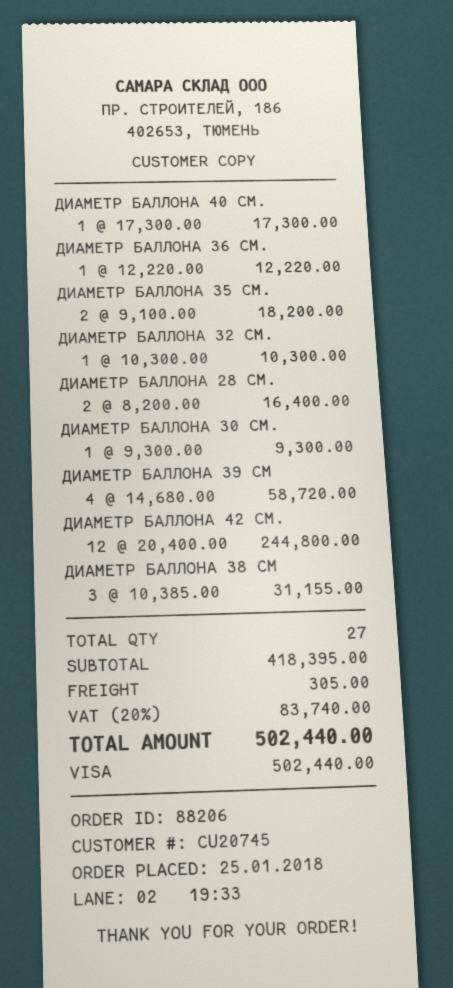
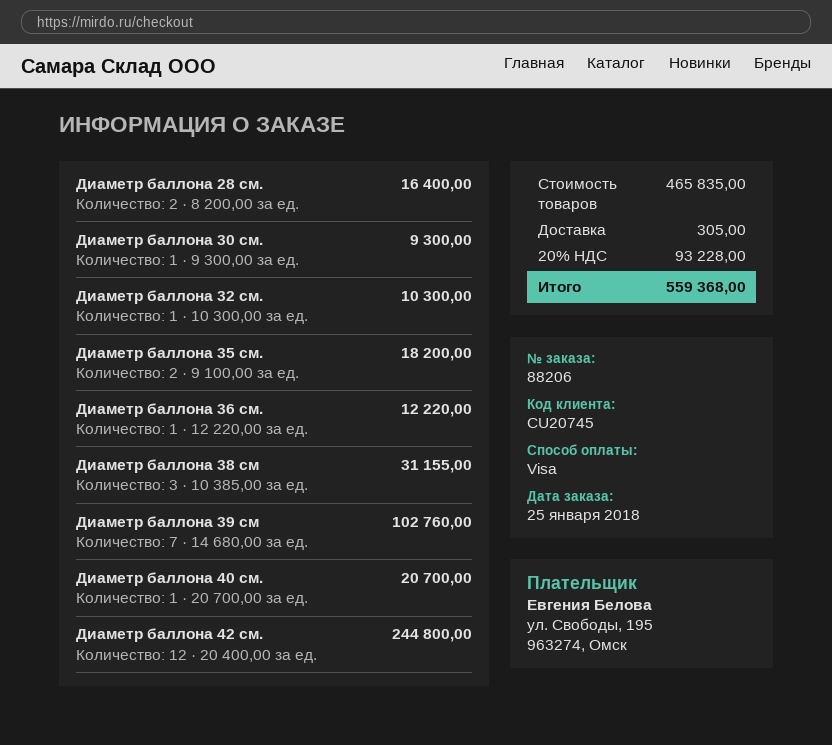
ДИАМЕТР БАЛЛОНА 40 СМ.: 1 x 17300.00 = 17300.00 -> 1 x 20700.00 = 20700.00
ДИАМЕТР БАЛЛОНА 39 СМ: 4 x 14680.00 = 58720.00 -> 7 x 14680.00 = 102760.00
subtotal: 418395.00 -> 465835.00
tax: 20% = 83740.00 -> 20% = 93228.00
total: 502440.00 -> 559368.00

